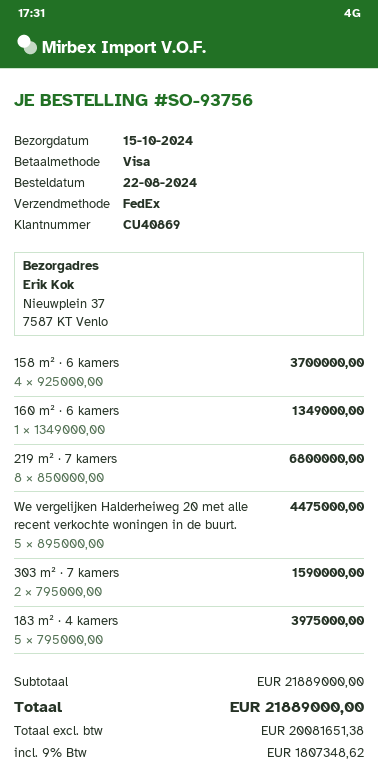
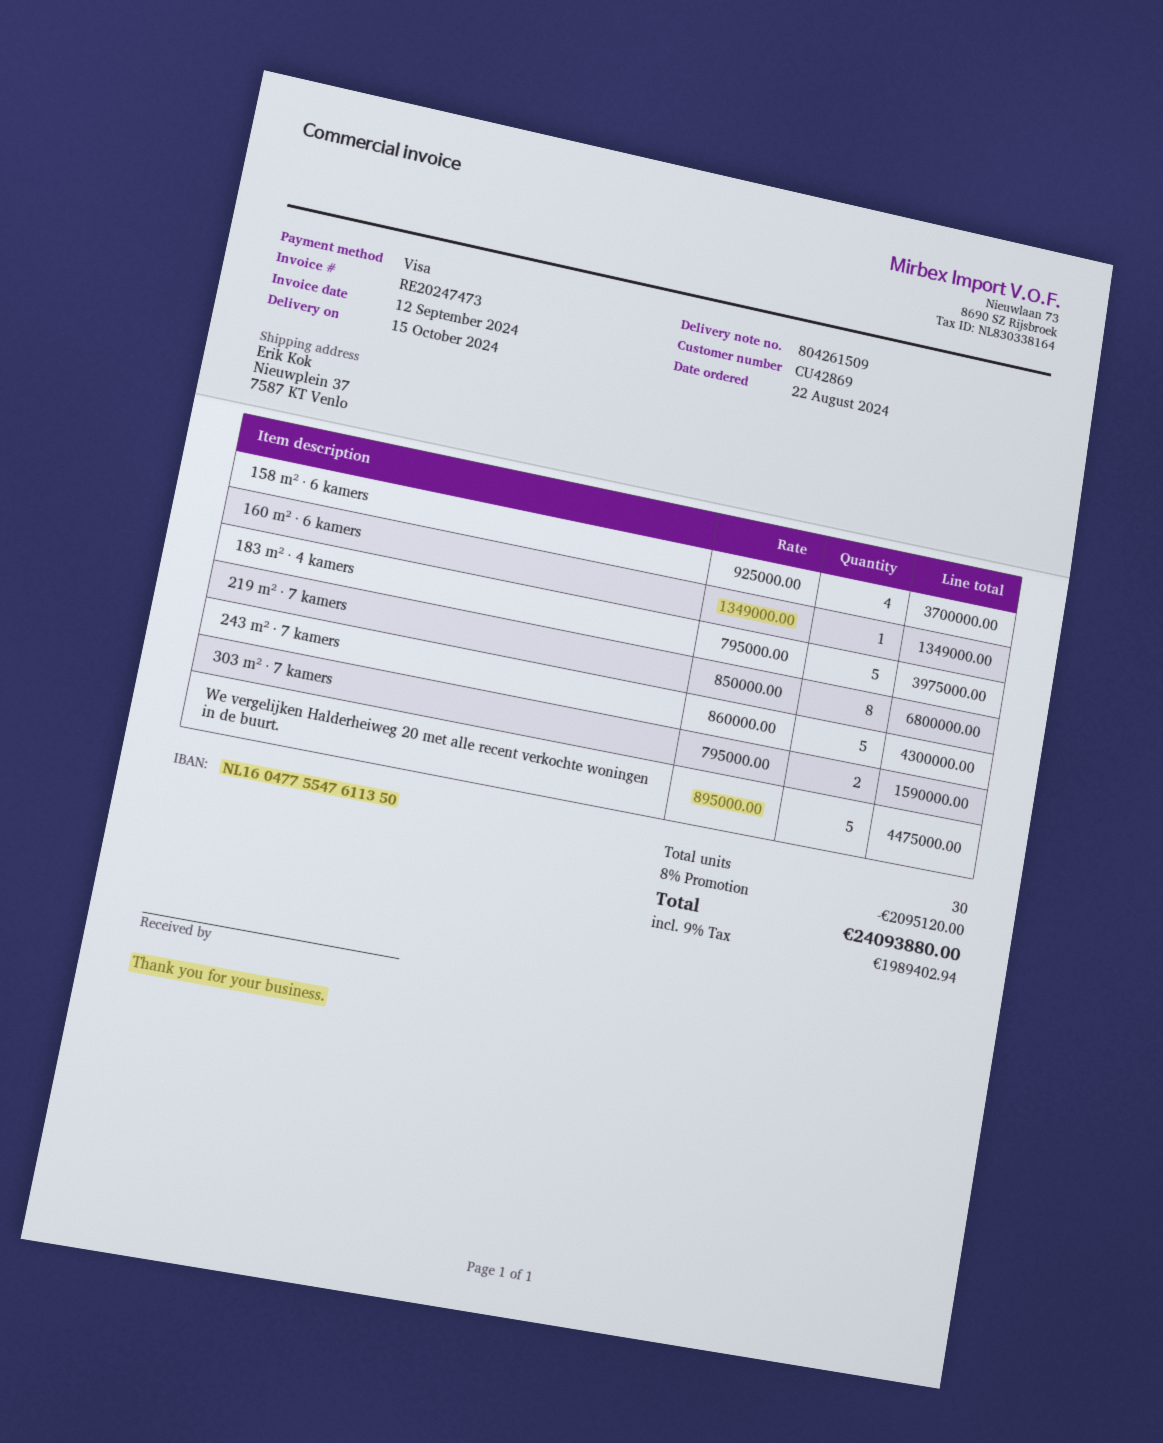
customer number: CU40869 -> CU42869
243 m² · 7 kamers: none -> 5 x 860000.00 = 4300000.00
discount: none -> 8% = 2095120.00
tax: 9% = 1807348.62 -> 9% = 1989402.94
total: 21889000.00 -> 24093880.00

